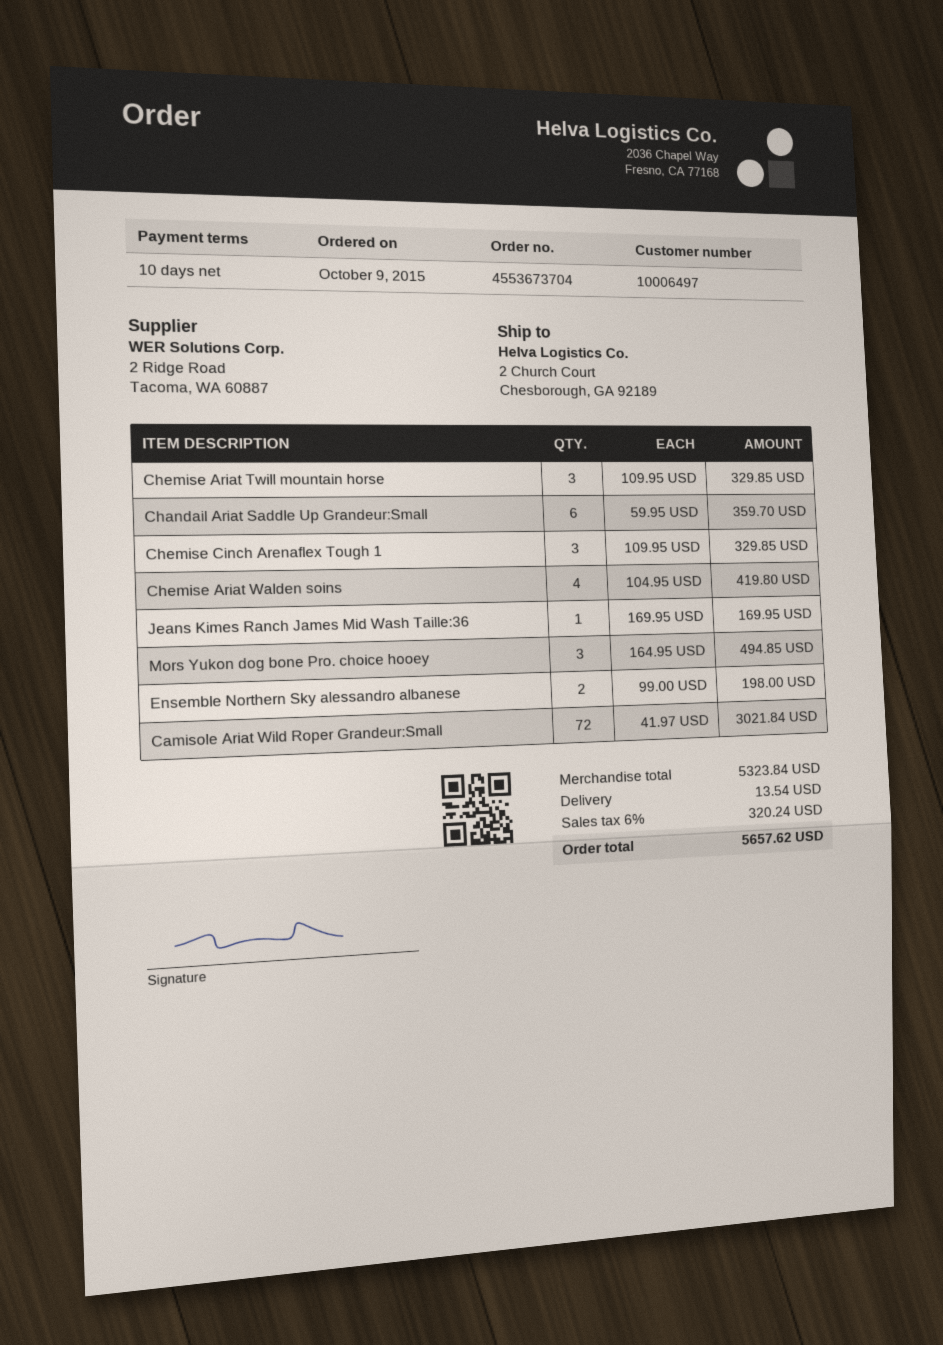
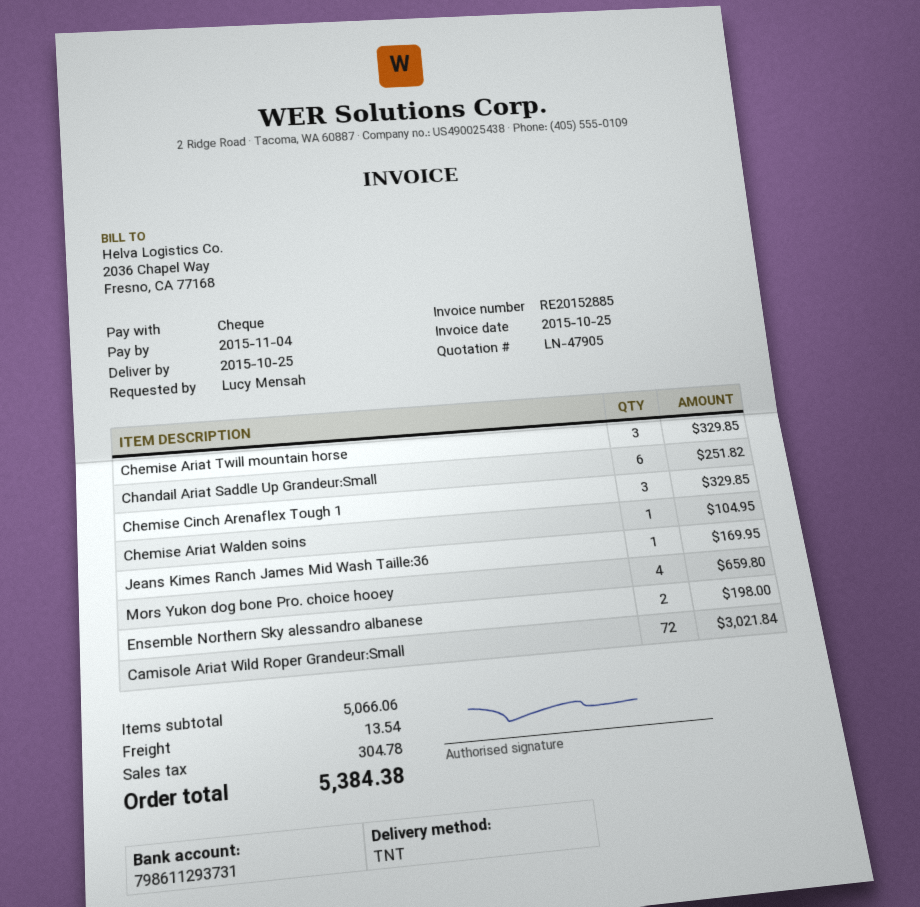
Chandail Ariat Saddle Up Grandeur:Small: 6 for 359.70 -> 6 for 251.82
Chemise Ariat Walden soins: 4 for 419.80 -> 1 for 104.95
Mors Yukon dog bone Pro. choice hooey: 3 for 494.85 -> 4 for 659.80
subtotal: 5323.84 -> 5066.06
tax: 320.24 -> 304.78
total: 5657.62 -> 5384.38

